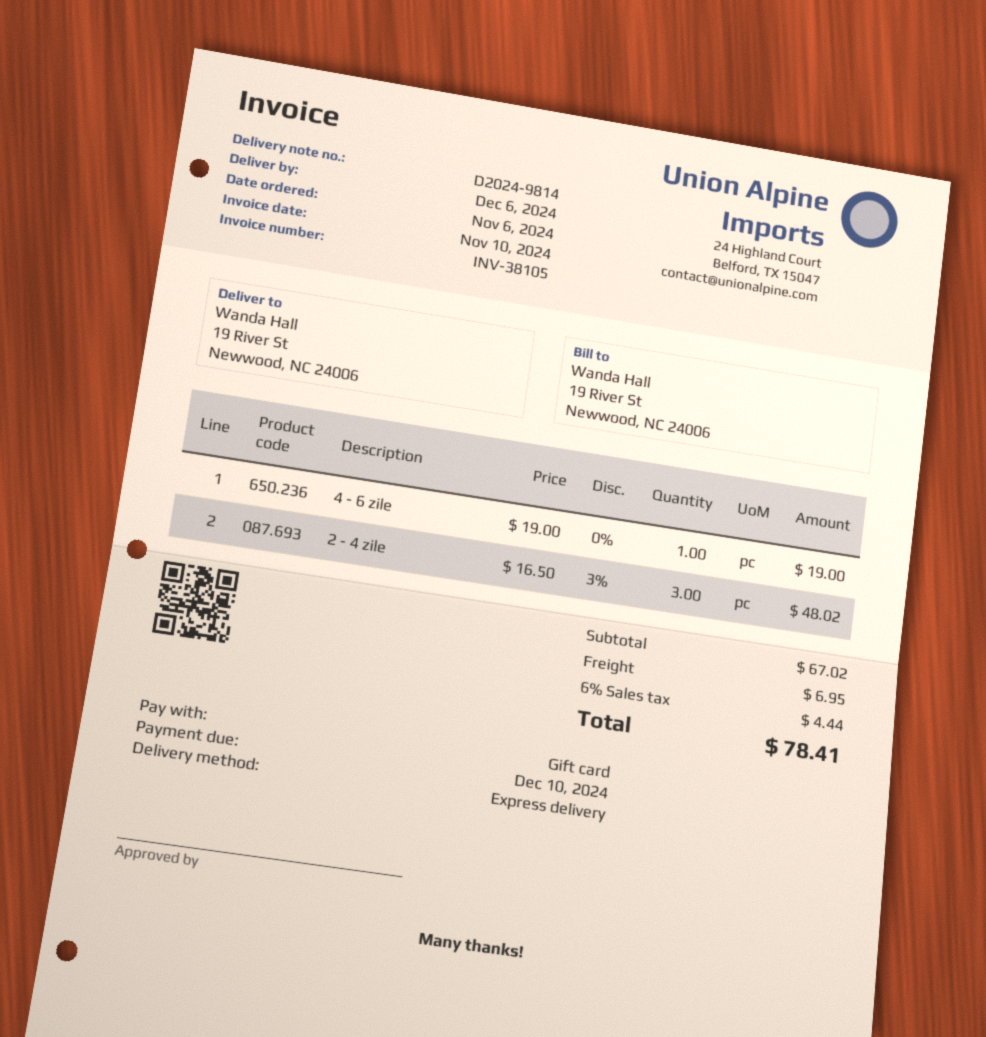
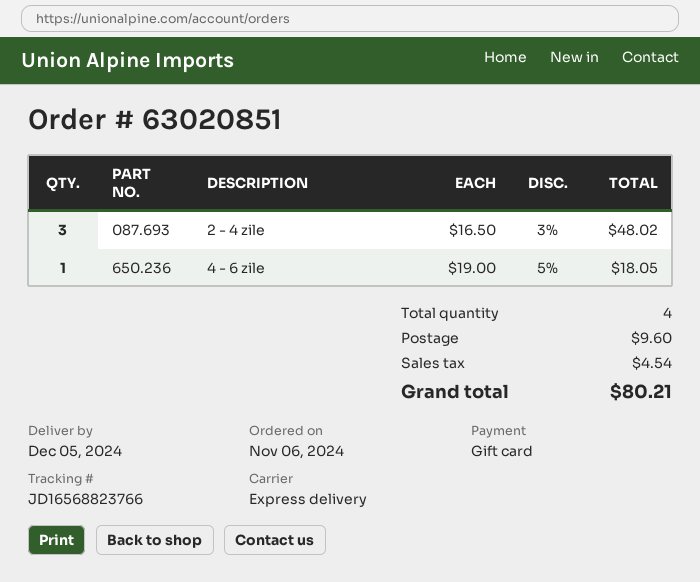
delivery date: 2024-12-06 -> 2024-12-05
4 - 6 zile: 1 x 19.00 = 19.00 -> 1 x 19.00 - 5% = 18.05
shipping: 6.95 -> 9.60
tax: 4.44 -> 4.54
total: 78.41 -> 80.21

